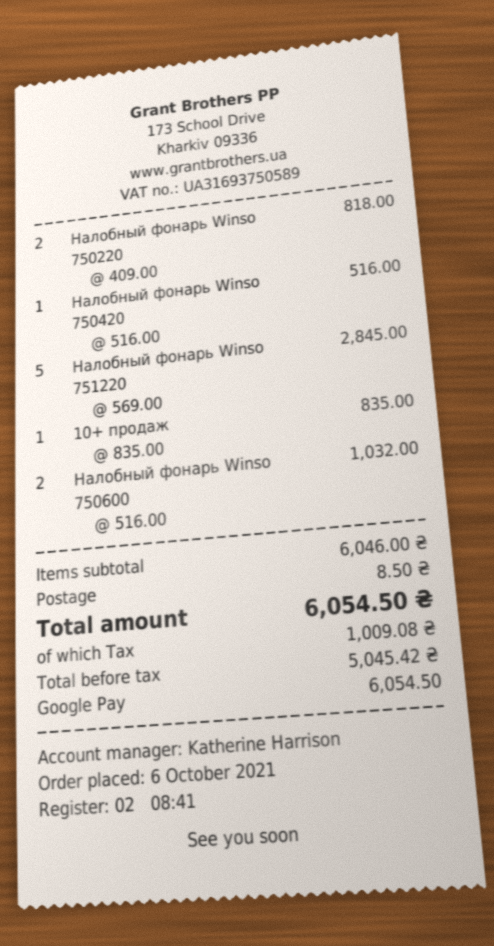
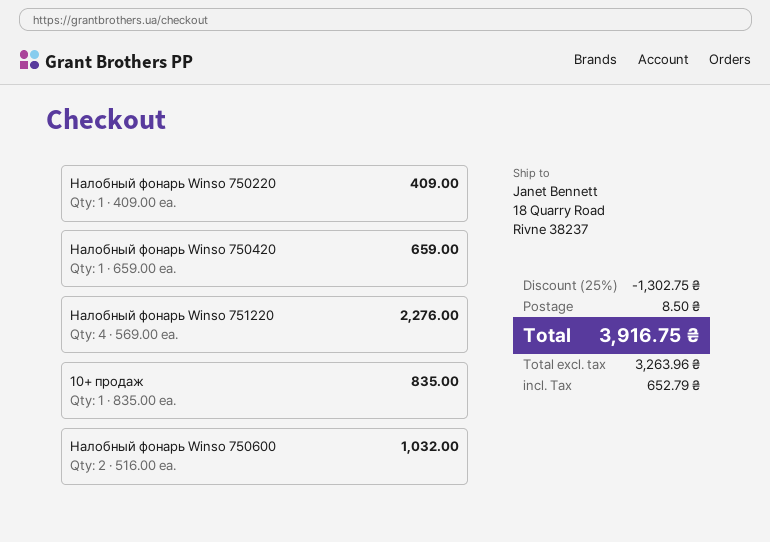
Налобный фонарь Winso 750220: 2 x 409.00 = 818.00 -> 1 x 409.00 = 409.00
Налобный фонарь Winso 750420: 1 x 516.00 = 516.00 -> 1 x 659.00 = 659.00
Налобный фонарь Winso 751220: 5 x 569.00 = 2845.00 -> 4 x 569.00 = 2276.00
discount: none -> 25% = 1302.75
net: 5045.42 -> 3263.96
tax: 1009.08 -> 652.79
total: 6054.50 -> 3916.75

